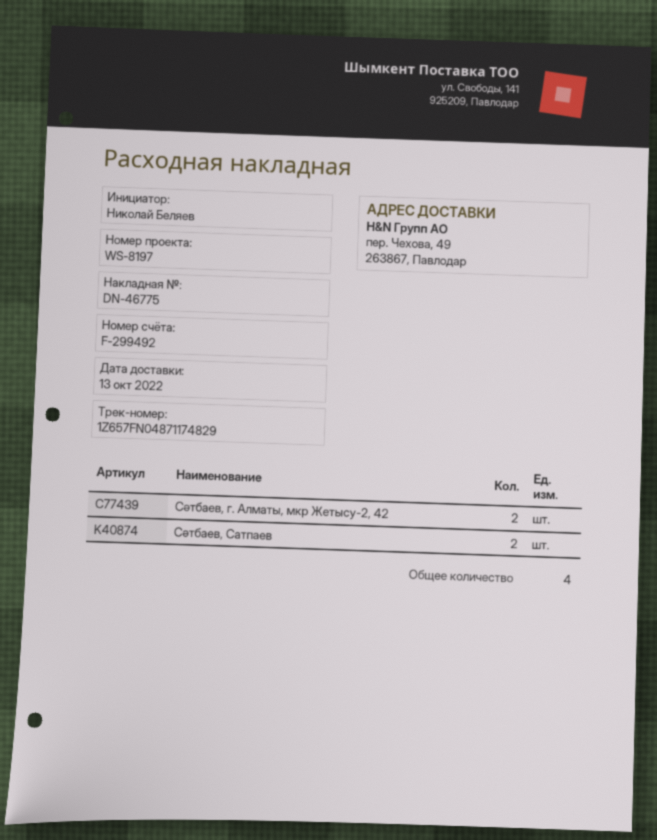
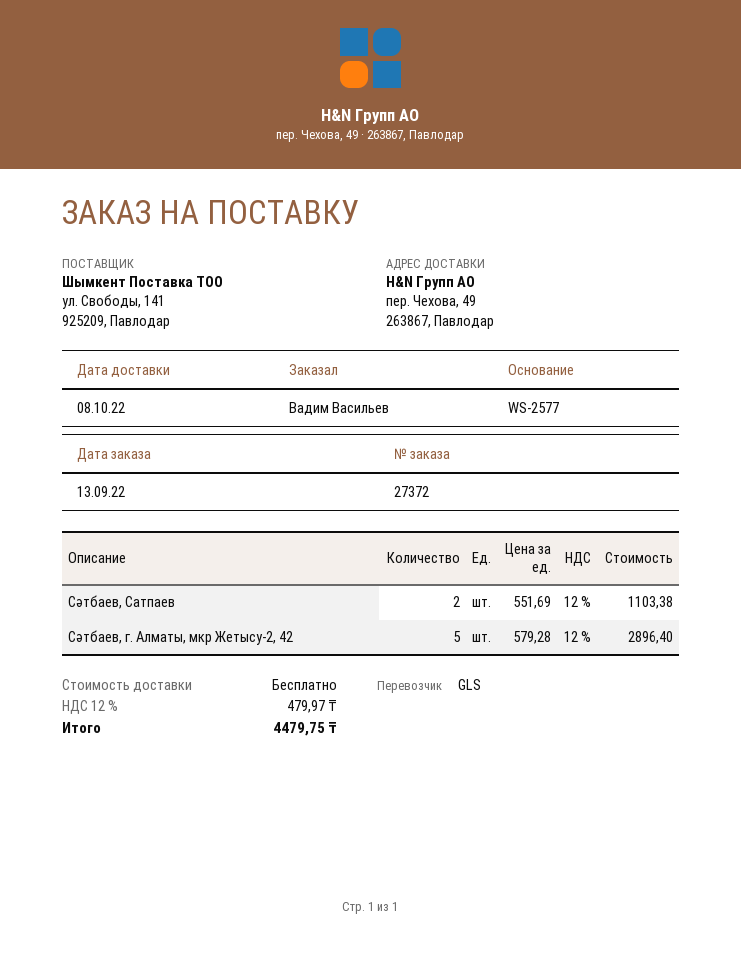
delivery date: 2022-10-13 -> 2022-10-08
reference: WS-8197 -> WS-2577
ordered by: Николай Беляев -> Вадим Васильев
Сәтбаев, г. Алматы, мкр Жетысу-2, 42: 2 -> 5

